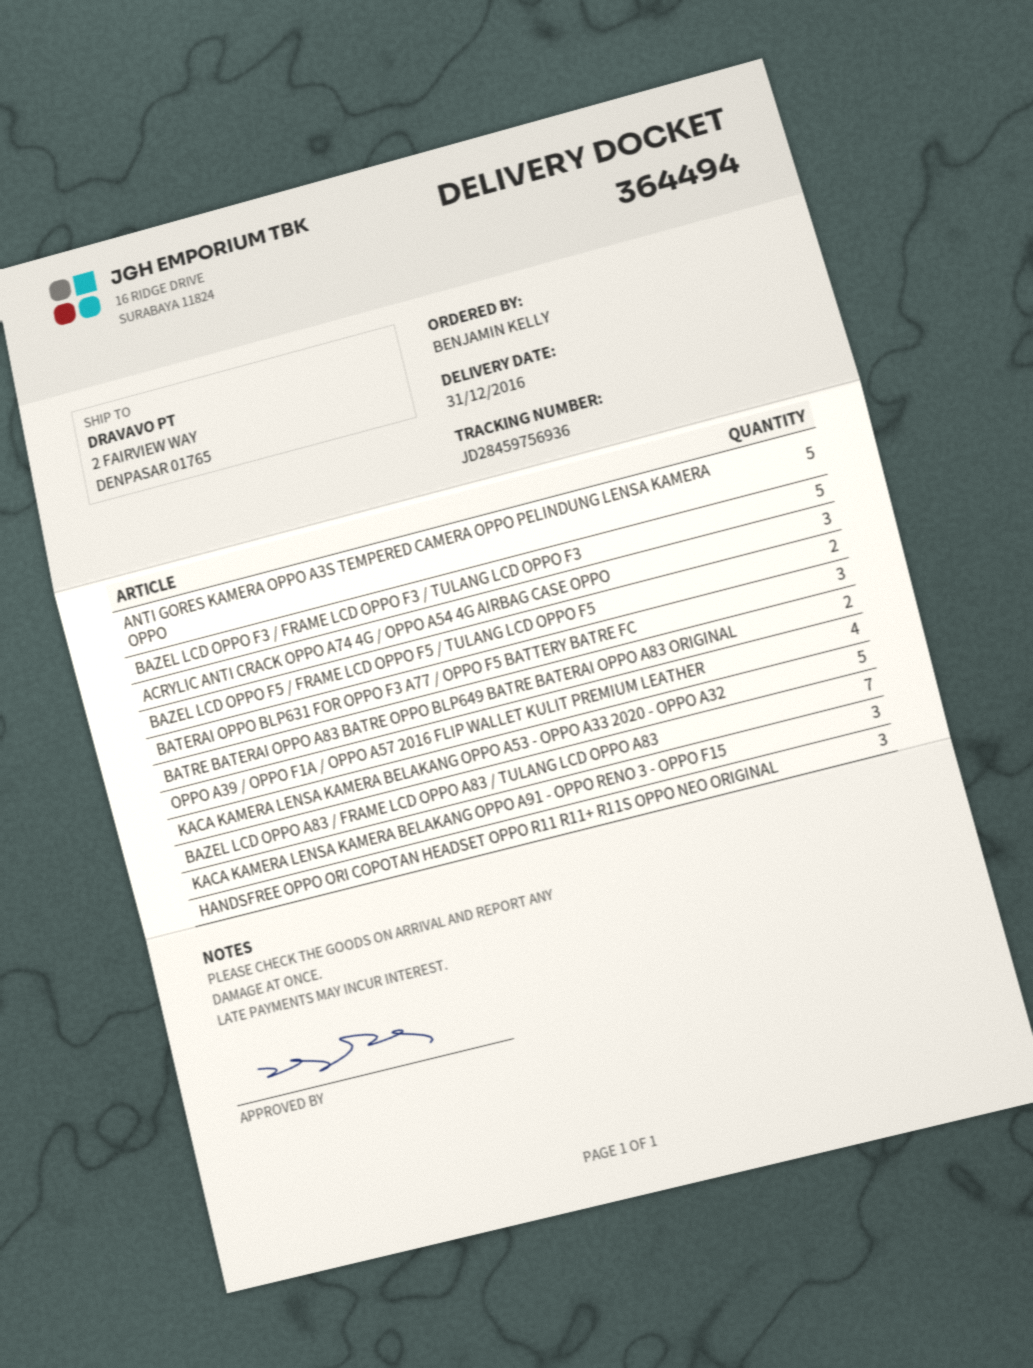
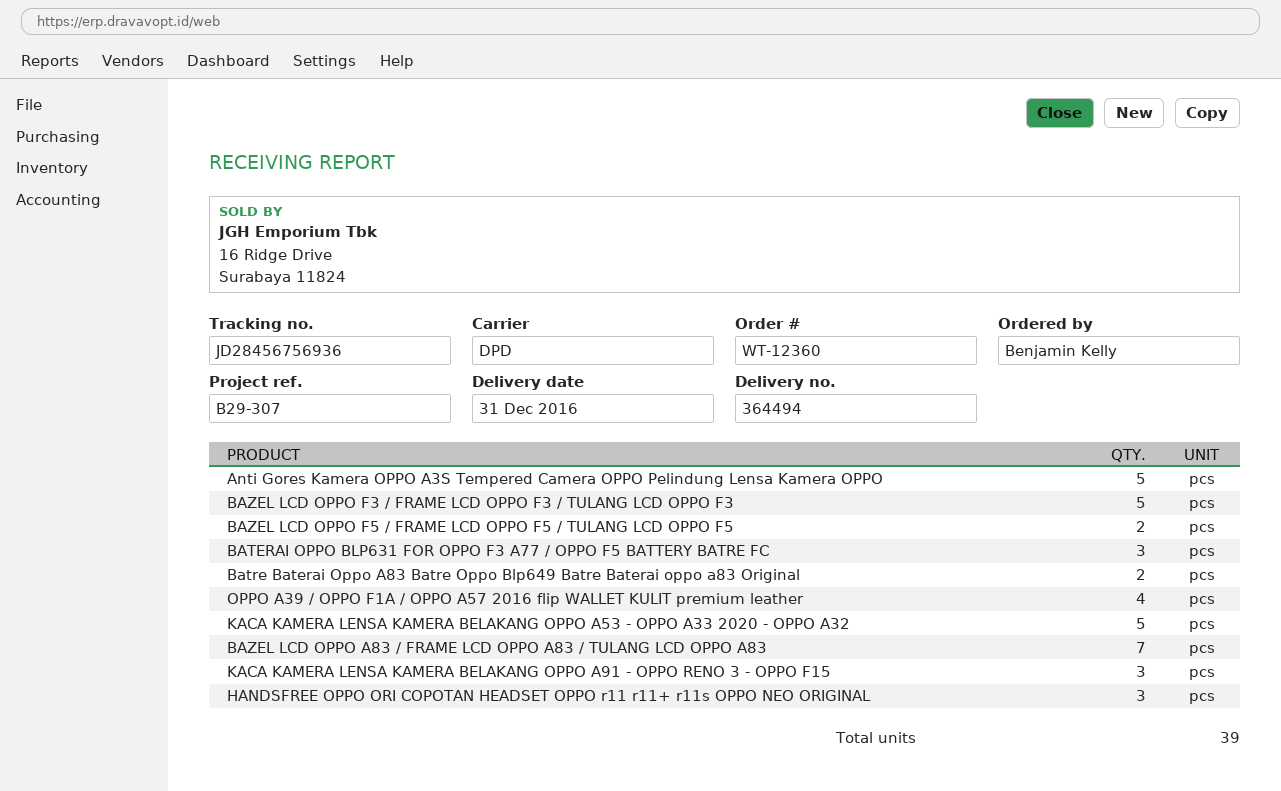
tracking number: JD28459756936 -> JD28456756936
ACRYLIC ANTI CRACK OPPO A74 4G / OPPO A54 4G AIRBAG CASE OPPO: 3 -> none

